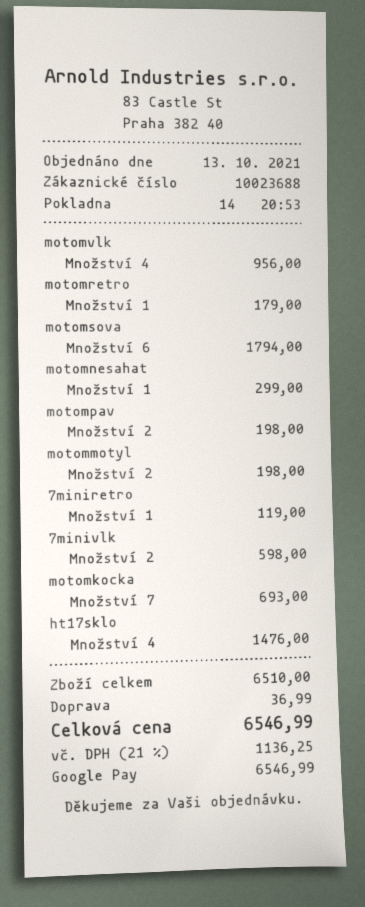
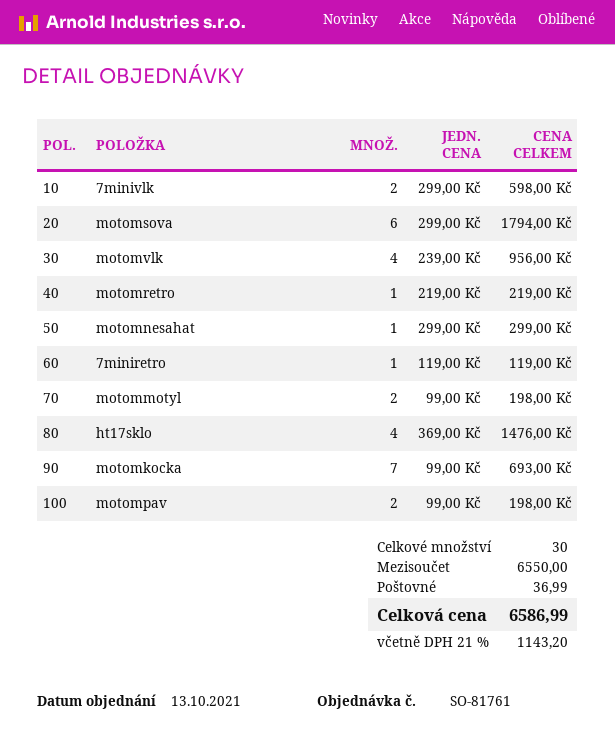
motomretro: 1 for 179.00 -> 1 for 219.00
subtotal: 6510.00 -> 6550.00
tax: 21% = 1136.25 -> 21% = 1143.20
total: 6546.99 -> 6586.99

